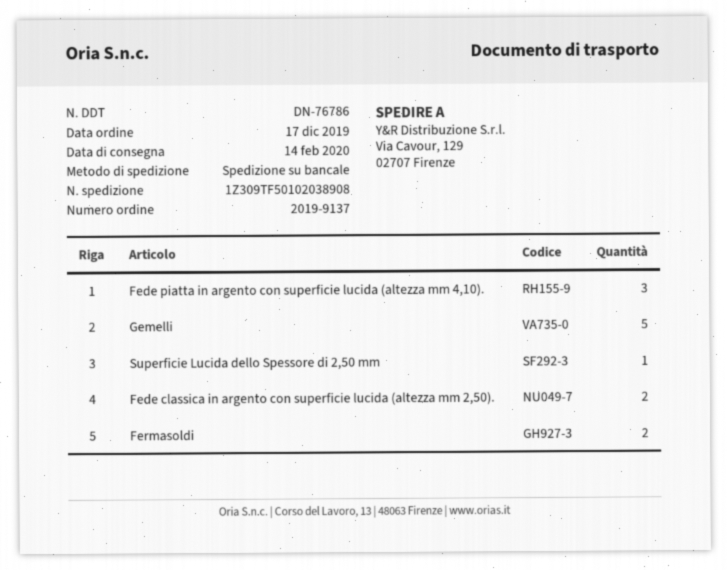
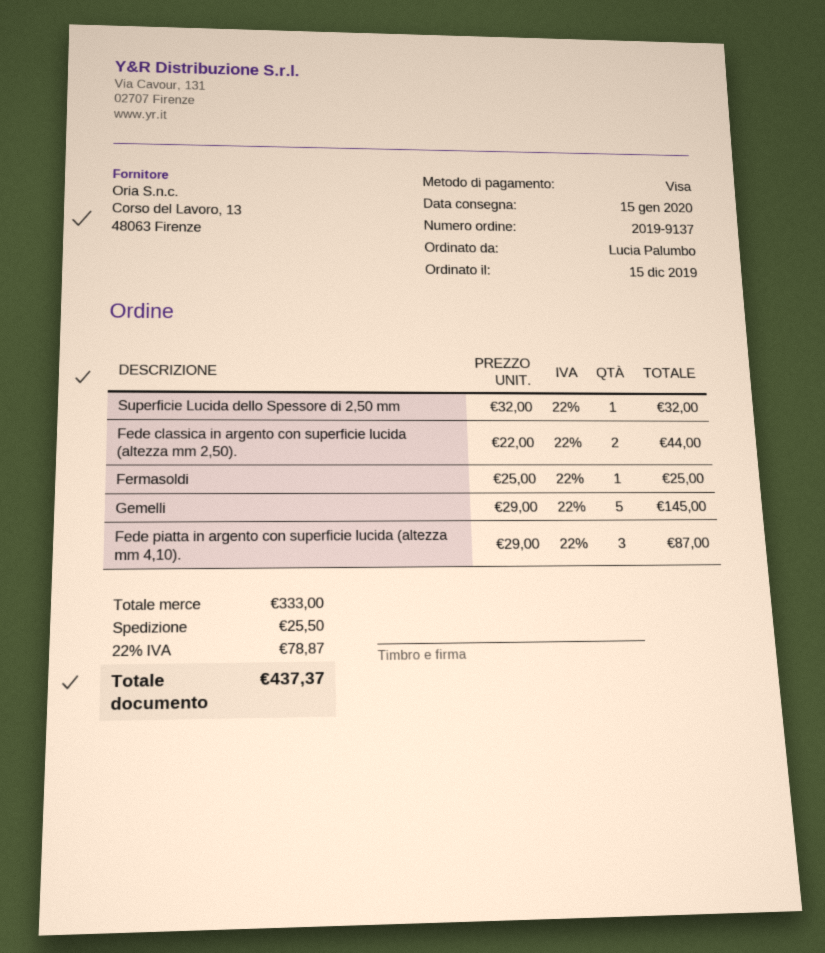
order date: 2019-12-17 -> 2019-12-15
delivery date: 2020-02-14 -> 2020-01-15
Fermasoldi: 2 -> 1

